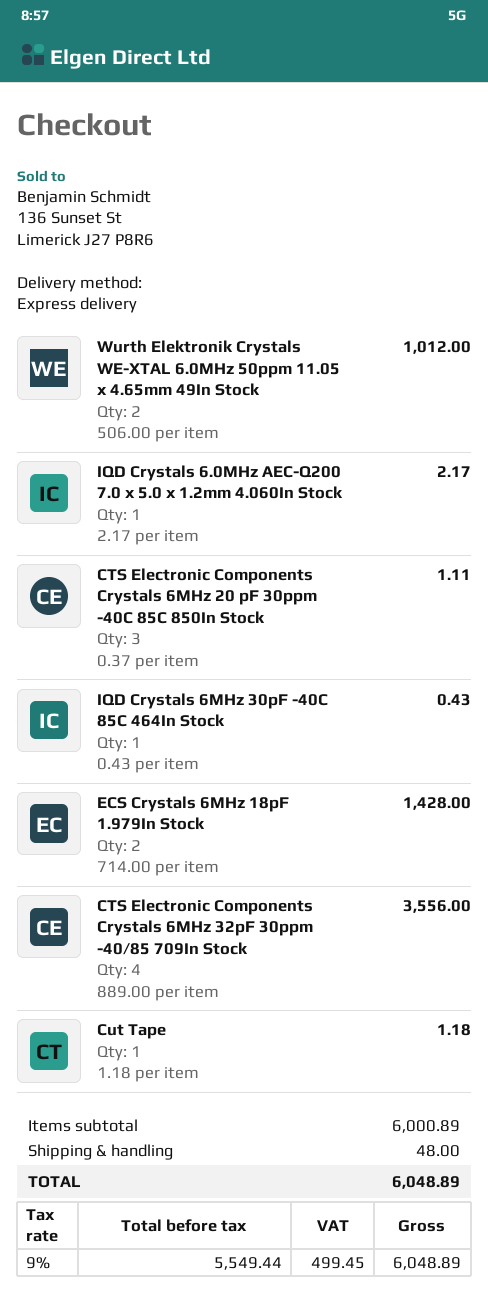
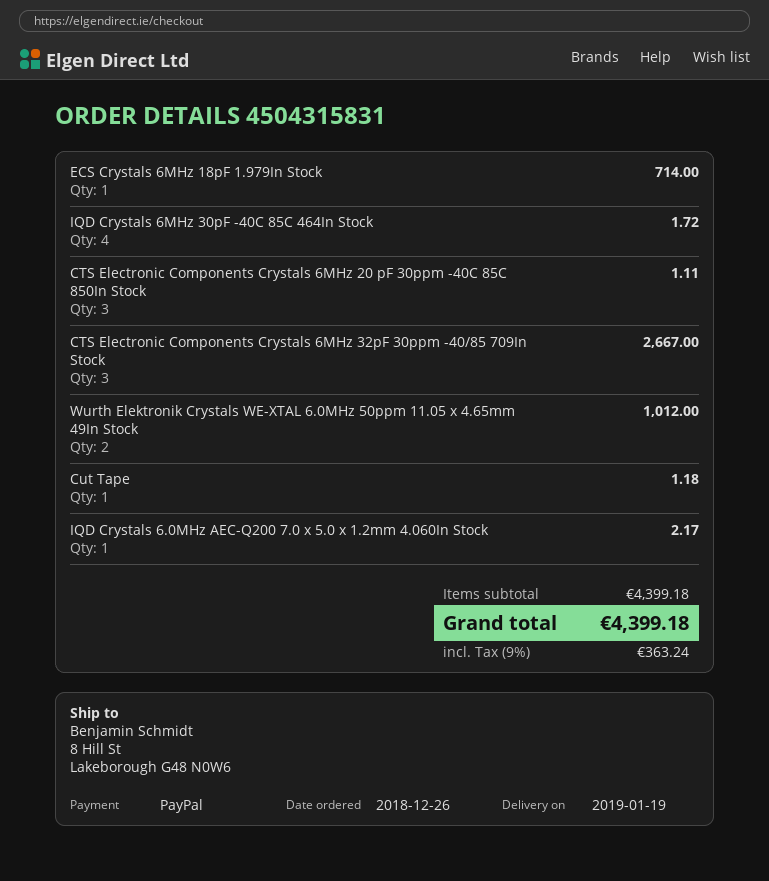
IQD Crystals 6MHz 30pF -40C 85C 464In Stock: 1 for 0.43 -> 4 for 1.72
ECS Crystals 6MHz 18pF 1.979In Stock: 2 for 1428.00 -> 1 for 714.00
CTS Electronic Components Crystals 6MHz 32pF 30ppm -40/85 709In Stock: 4 for 3556.00 -> 3 for 2667.00
subtotal: 6000.89 -> 4399.18
shipping: 48.00 -> none
tax: 9% = 499.45 -> 9% = 363.24
total: 6048.89 -> 4399.18

